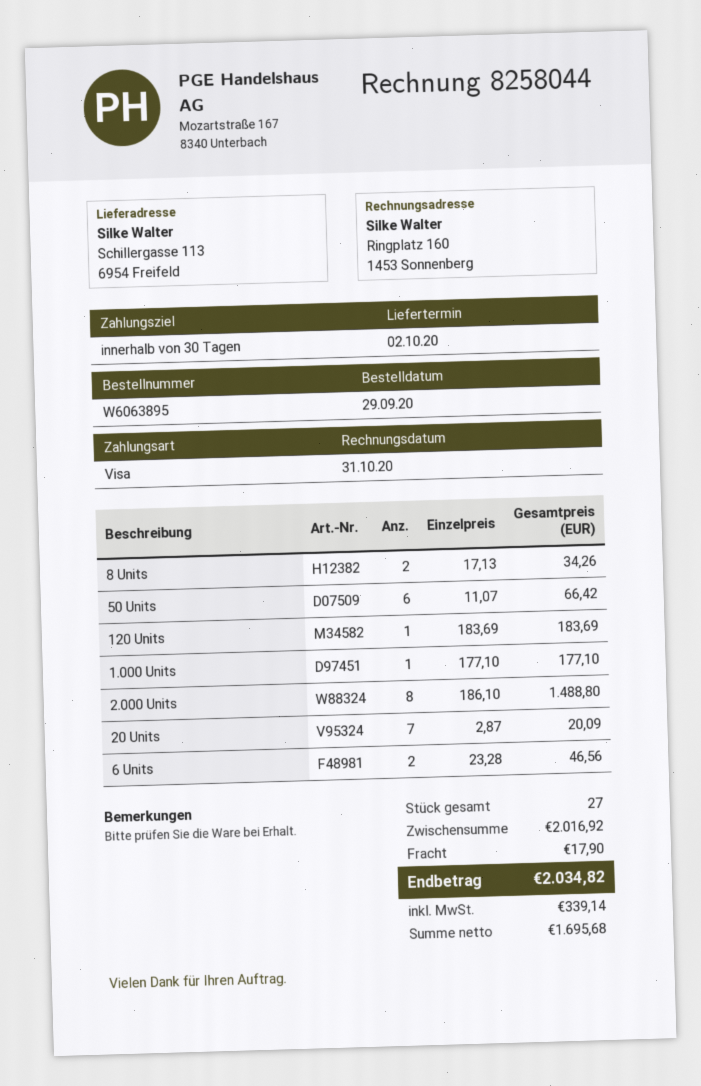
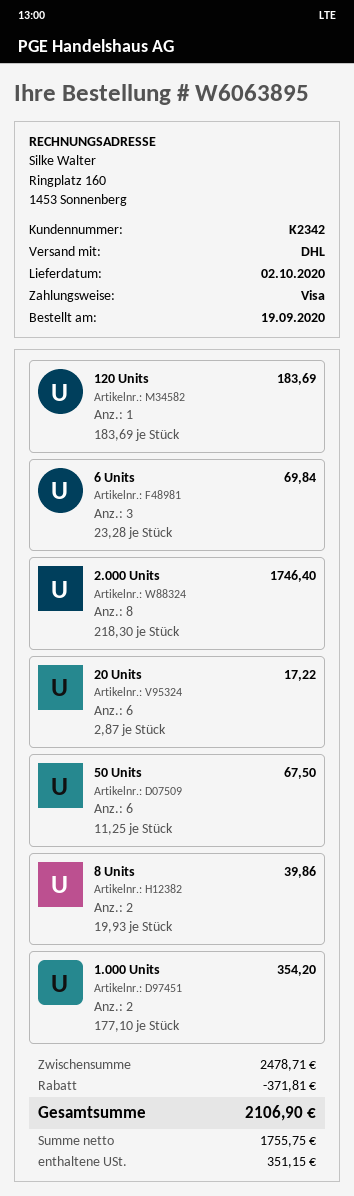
order date: 2020-09-29 -> 2020-09-19
8 Units: 2 x 17.13 = 34.26 -> 2 x 19.93 = 39.86
50 Units: 6 x 11.07 = 66.42 -> 6 x 11.25 = 67.50
1.000 Units: 1 x 177.10 = 177.10 -> 2 x 177.10 = 354.20
2.000 Units: 8 x 186.10 = 1488.80 -> 8 x 218.30 = 1746.40
20 Units: 7 x 2.87 = 20.09 -> 6 x 2.87 = 17.22
6 Units: 2 x 23.28 = 46.56 -> 3 x 23.28 = 69.84
subtotal: 2016.92 -> 2478.71
discount: none -> 371.81
shipping: 17.90 -> none
net: 1695.68 -> 1755.75
tax: 339.14 -> 351.15
total: 2034.82 -> 2106.90

